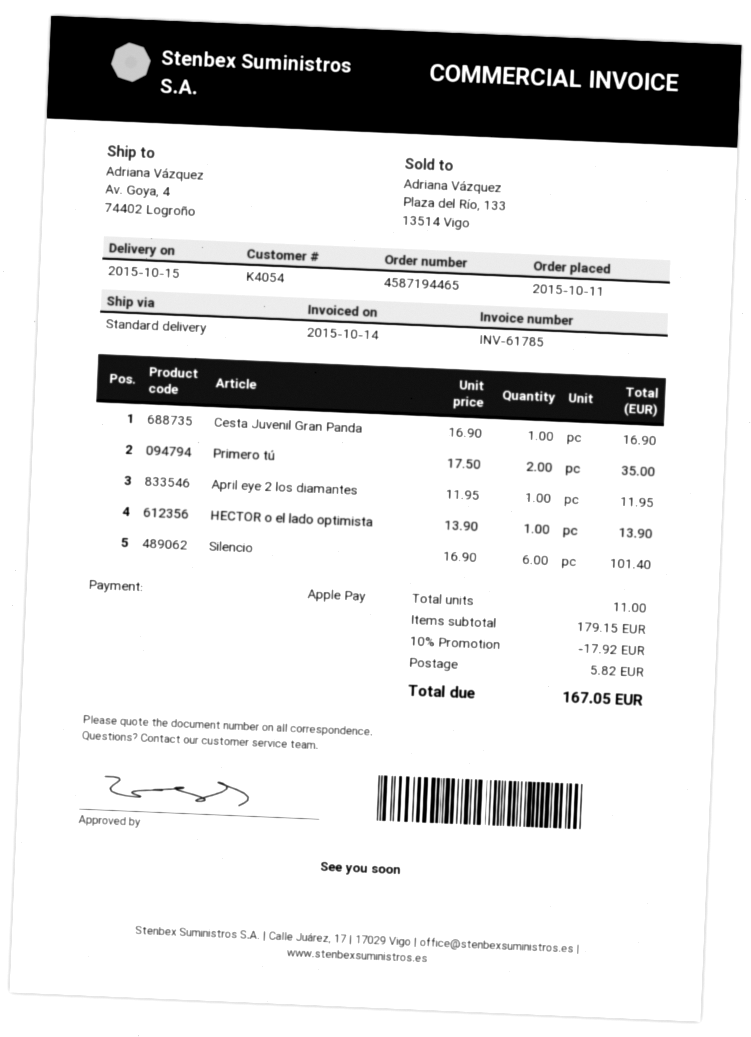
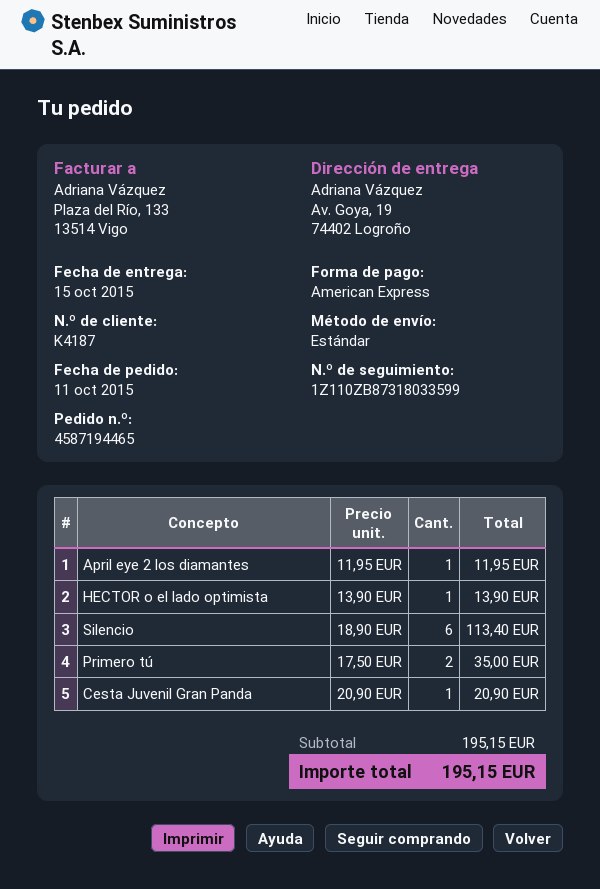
customer number: K4054 -> K4187
payment method: Apple Pay -> American Express
ship to: Av. Goya, 4, 74402 Logroño -> Av. Goya, 19, 74402 Logroño
Cesta Juvenil Gran Panda: 1 x 16.90 = 16.90 -> 1 x 20.90 = 20.90
Silencio: 6 x 16.90 = 101.40 -> 6 x 18.90 = 113.40
subtotal: 179.15 -> 195.15
discount: 10% = 17.92 -> none
shipping: 5.82 -> none
total: 167.05 -> 195.15

